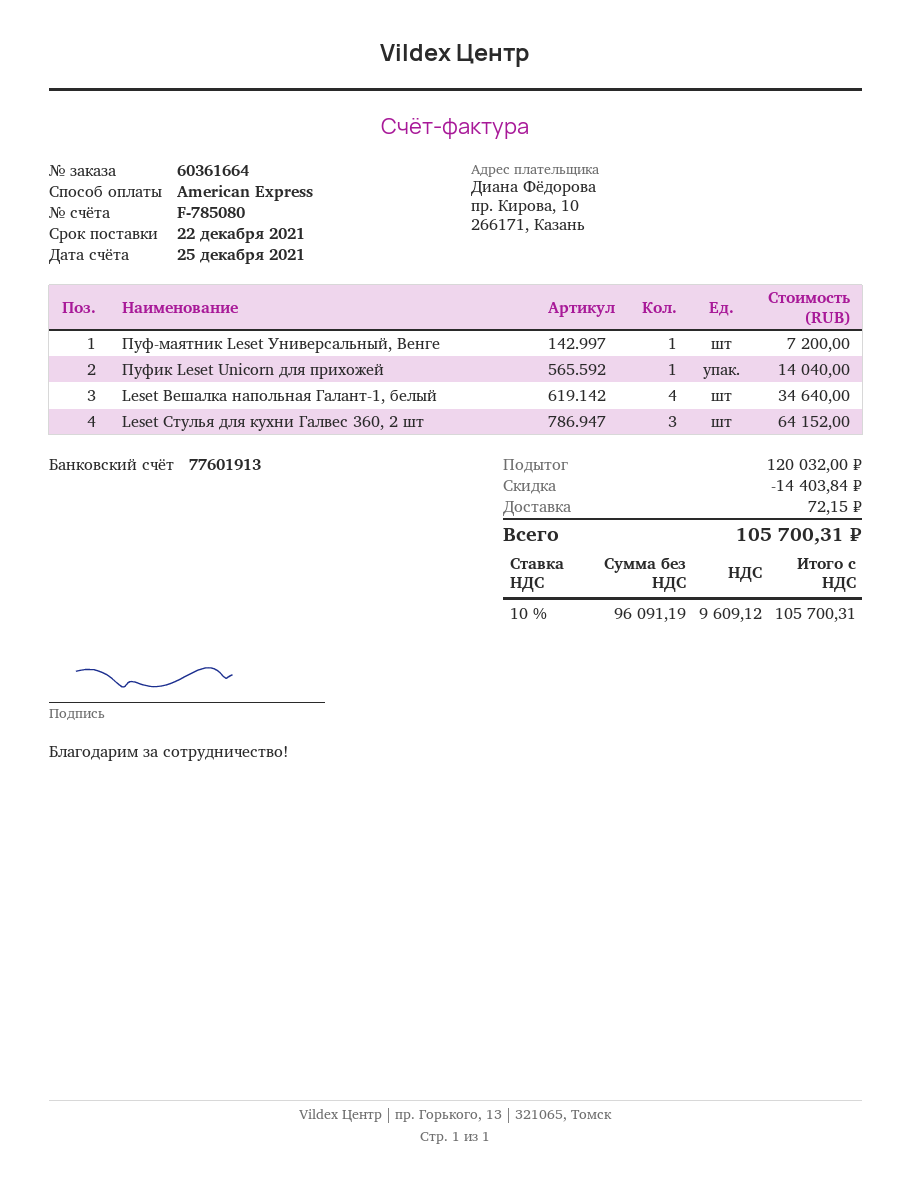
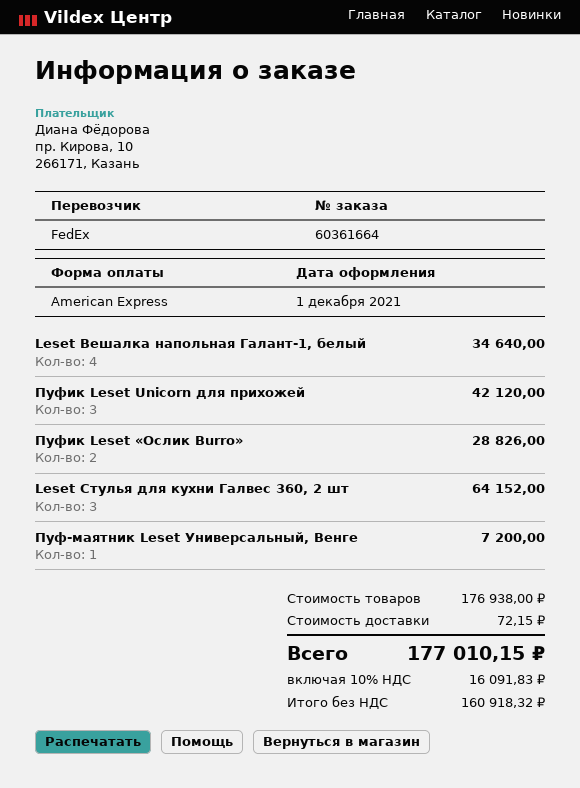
Пуфик Leset Unicorn для прихожей: 1 for 14040.00 -> 3 for 42120.00
Пуфик Leset «Ослик Burro»: none -> 2 for 28826.00
subtotal: 120032.00 -> 176938.00
discount: 14403.84 -> none
net: 96091.19 -> 160918.32
tax: 10% = 9609.12 -> 10% = 16091.83
total: 105700.31 -> 177010.15

